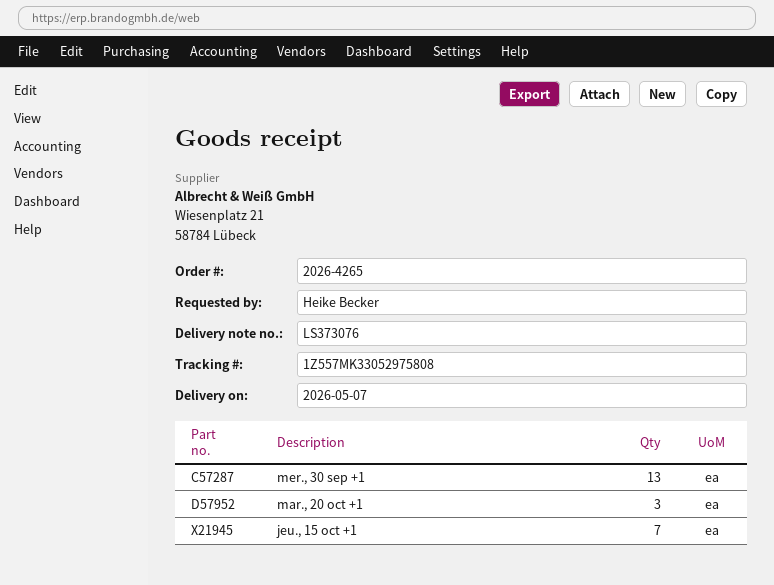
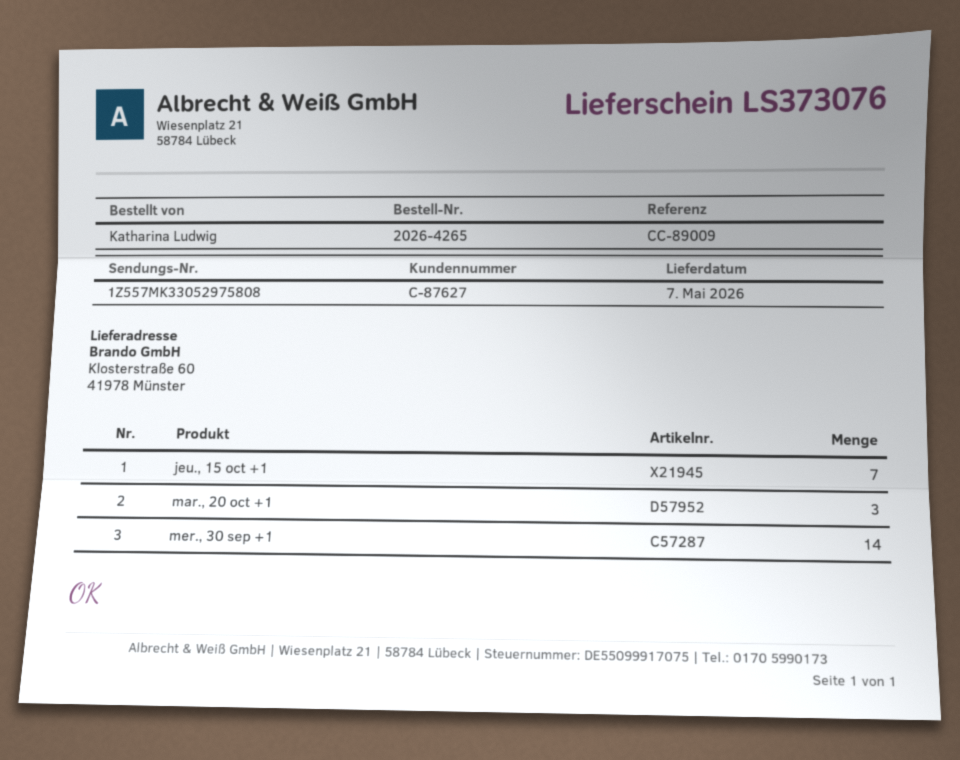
ordered by: Heike Becker -> Katharina Ludwig
mer., 30 sep +1: 13 -> 14

